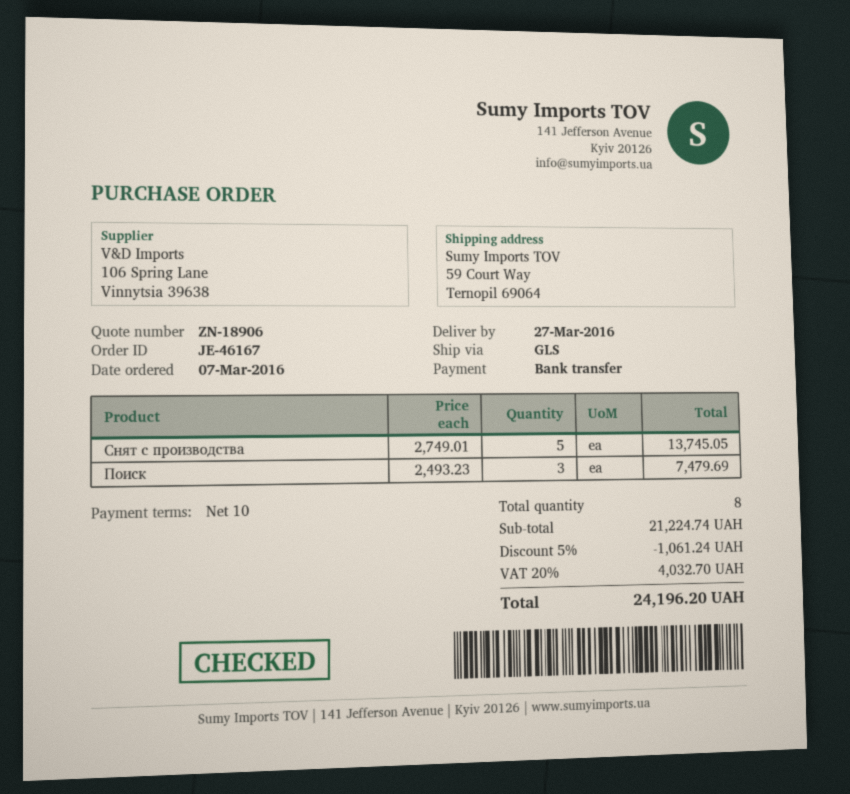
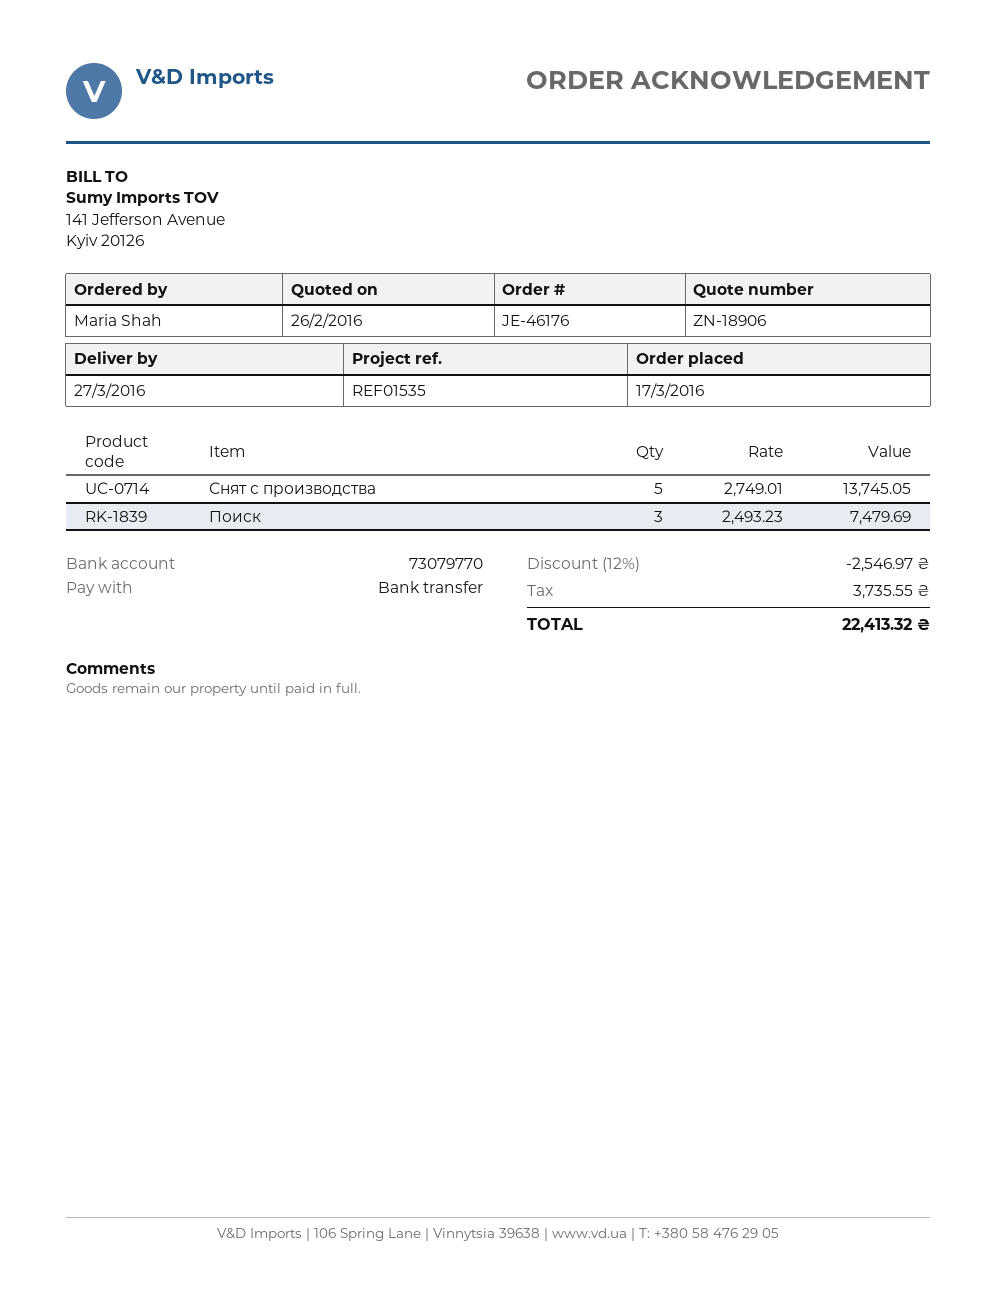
order number: JE-46167 -> JE-46176
order date: 2016-03-07 -> 2016-03-17
discount: 5% = 1061.24 -> 12% = 2546.97
tax: 4032.70 -> 3735.55
total: 24196.20 -> 22413.32

